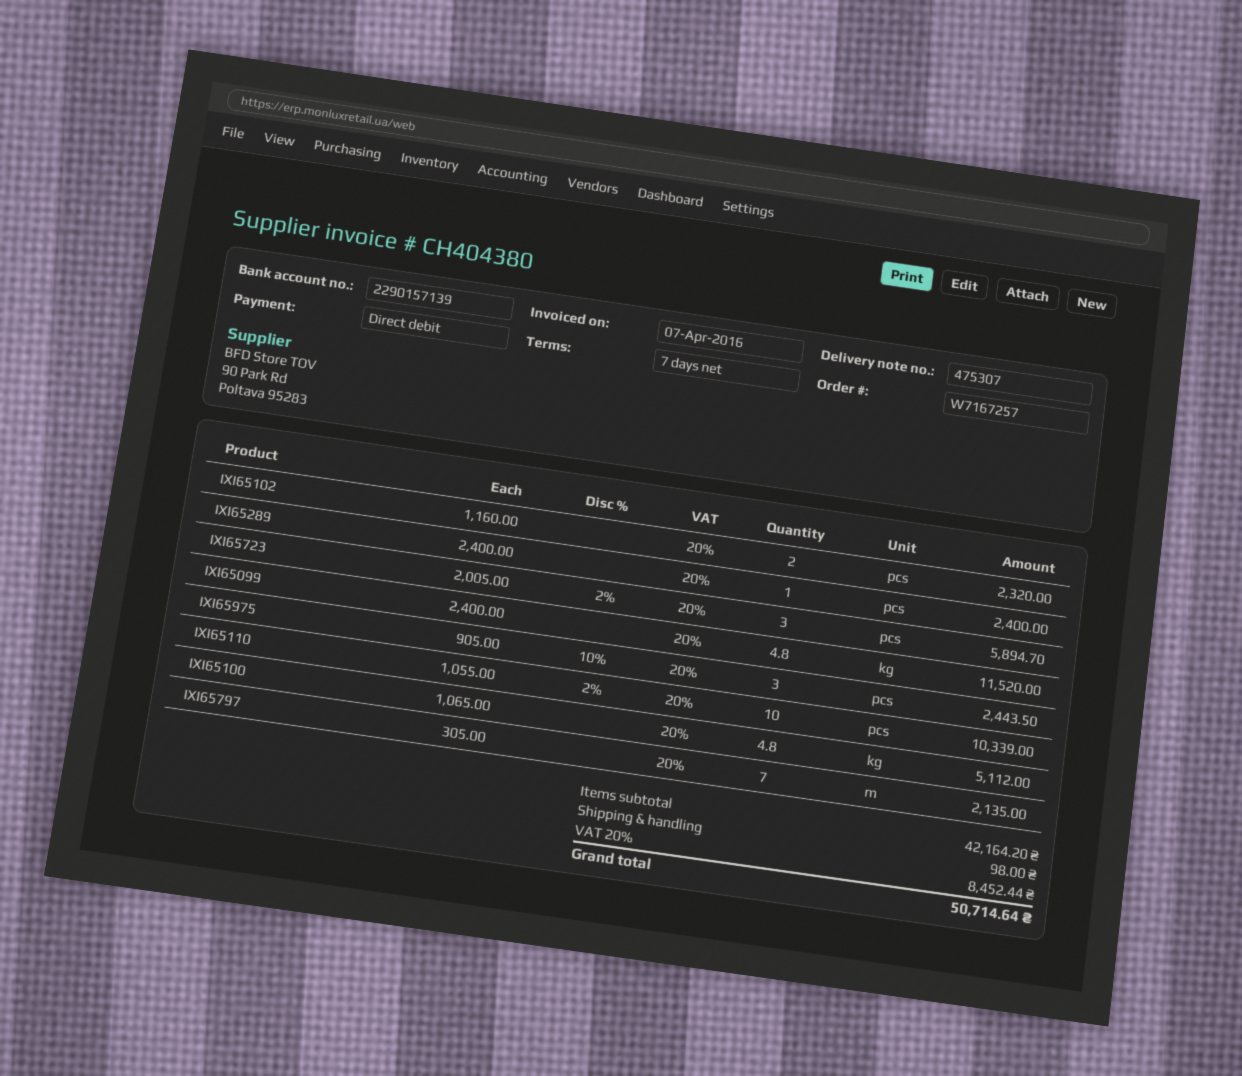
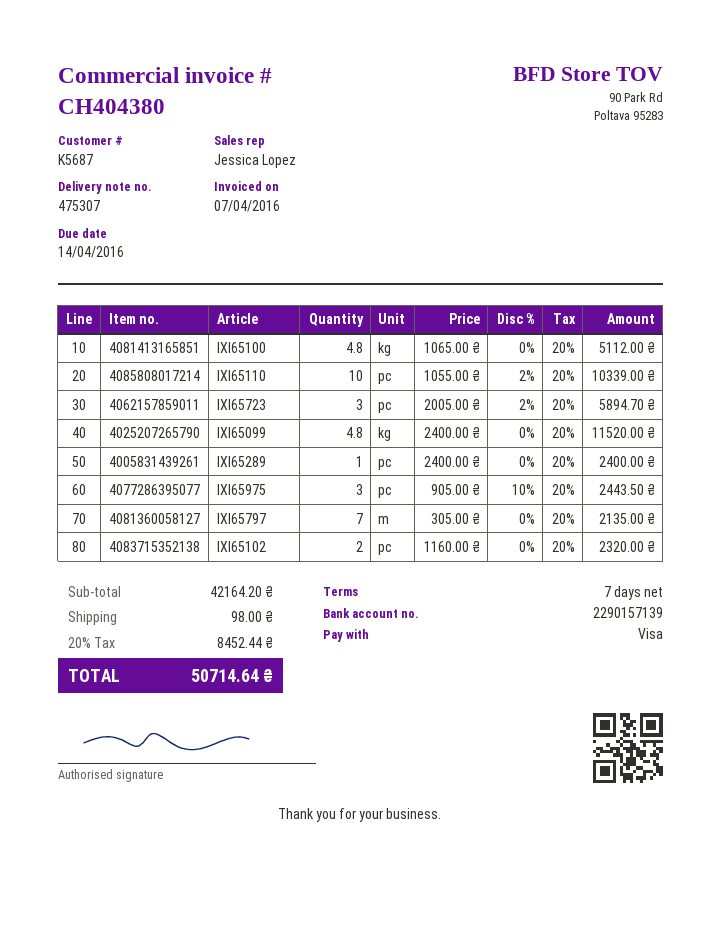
payment method: direct debit -> Visa

